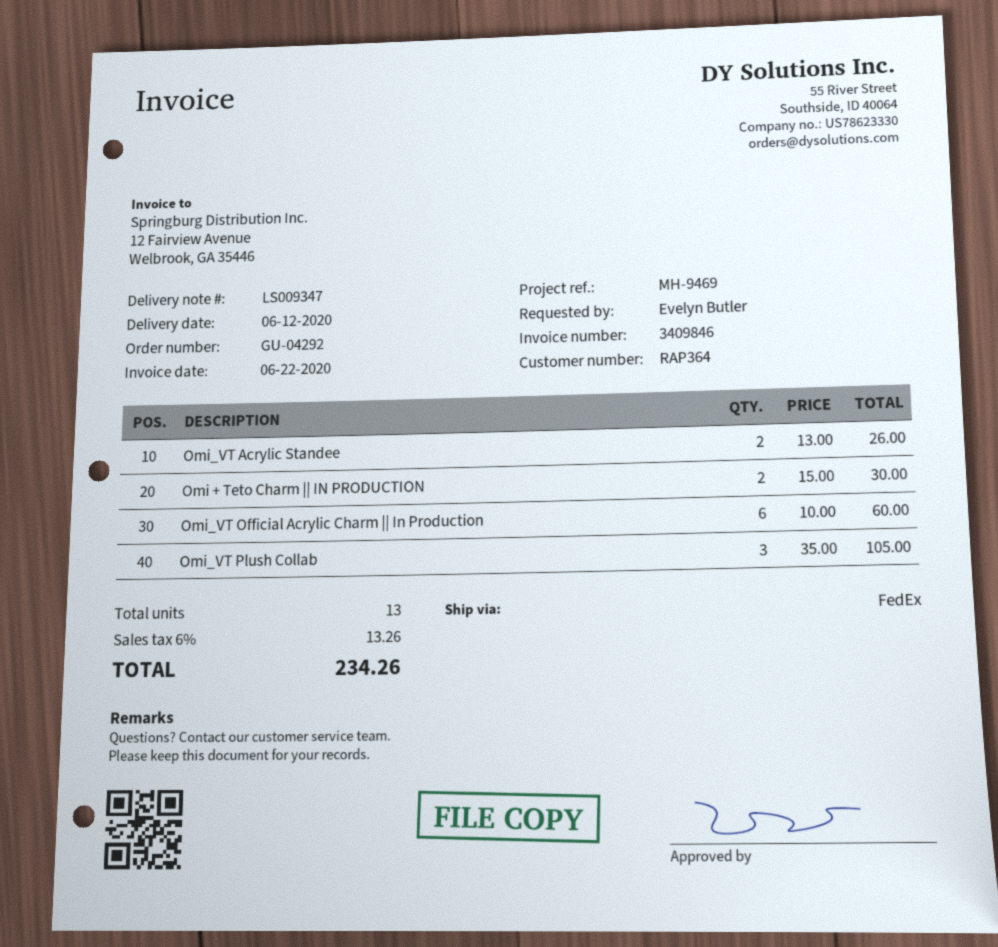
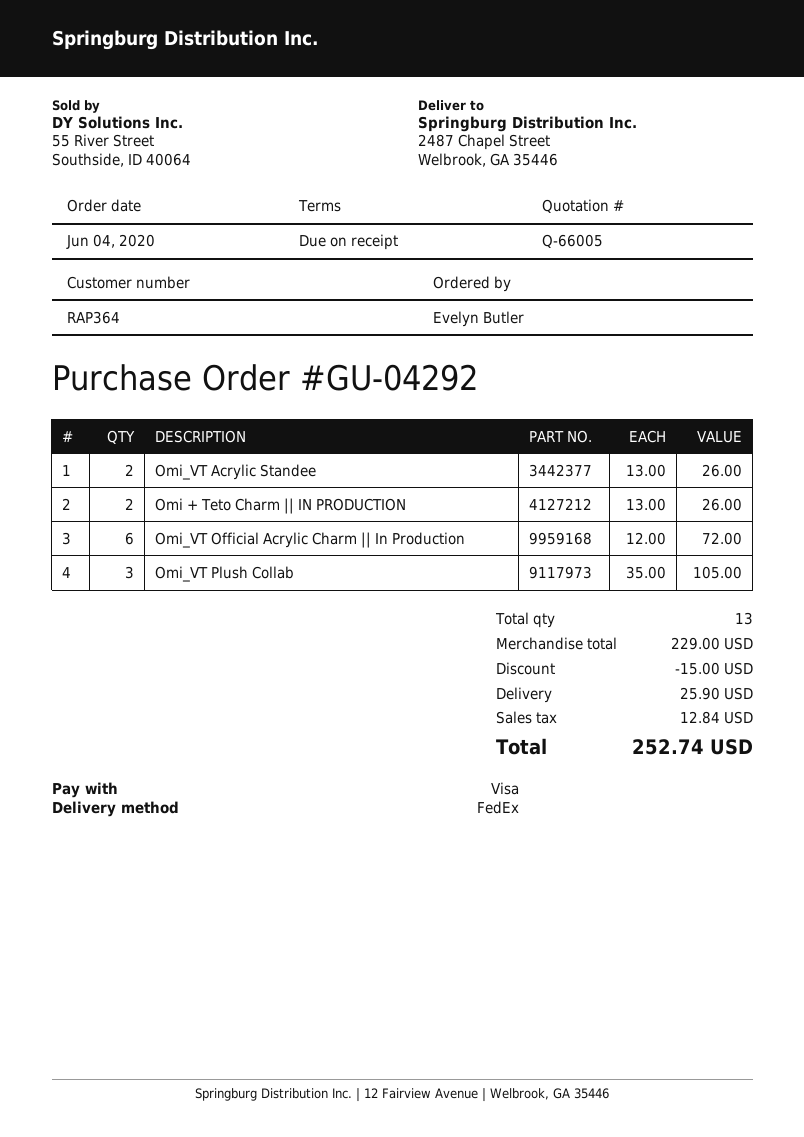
Omi + Teto Charm || IN PRODUCTION: 2 x 15.00 = 30.00 -> 2 x 13.00 = 26.00
Omi_VT Official Acrylic Charm || In Production: 6 x 10.00 = 60.00 -> 6 x 12.00 = 72.00
discount: none -> 15.00
shipping: none -> 25.90
tax: 13.26 -> 12.84
total: 234.26 -> 252.74

